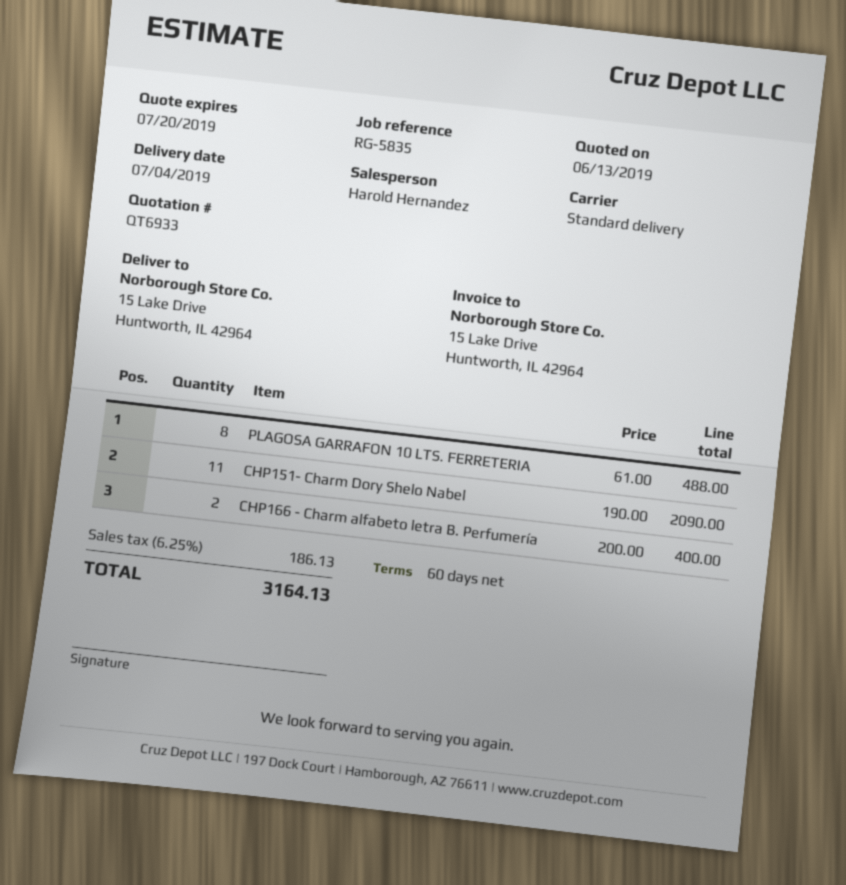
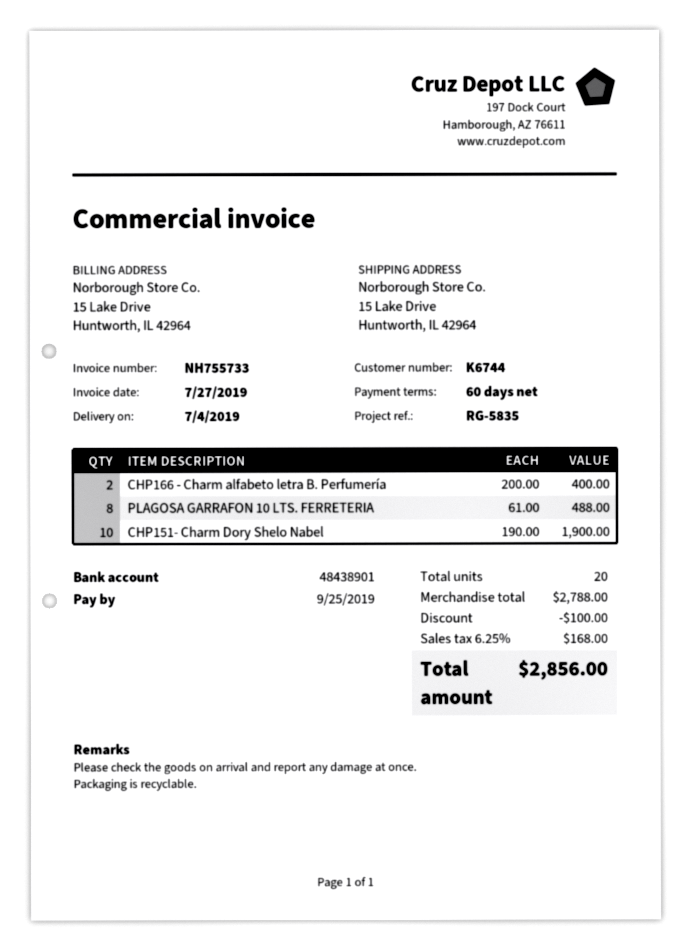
CHP151- Charm Dory Shelo Nabel: 11 x 190.00 = 2090.00 -> 10 x 190.00 = 1900.00
discount: none -> 100.00
tax: 6.25% = 186.13 -> 6.25% = 168.00
total: 3164.13 -> 2856.00

